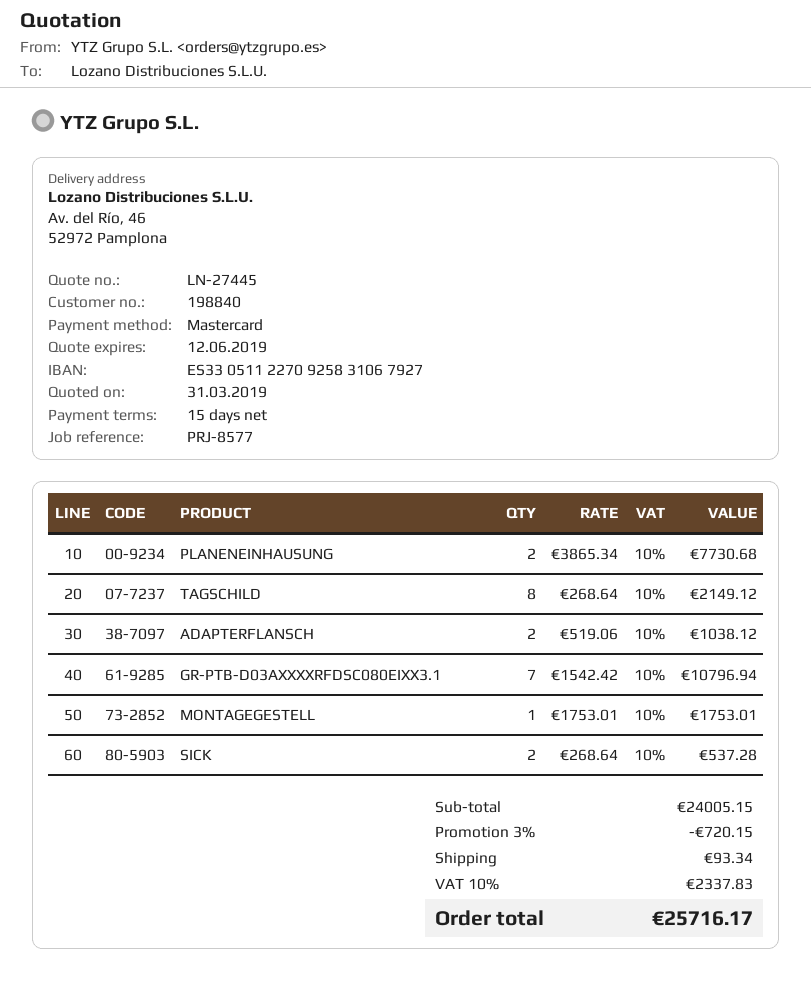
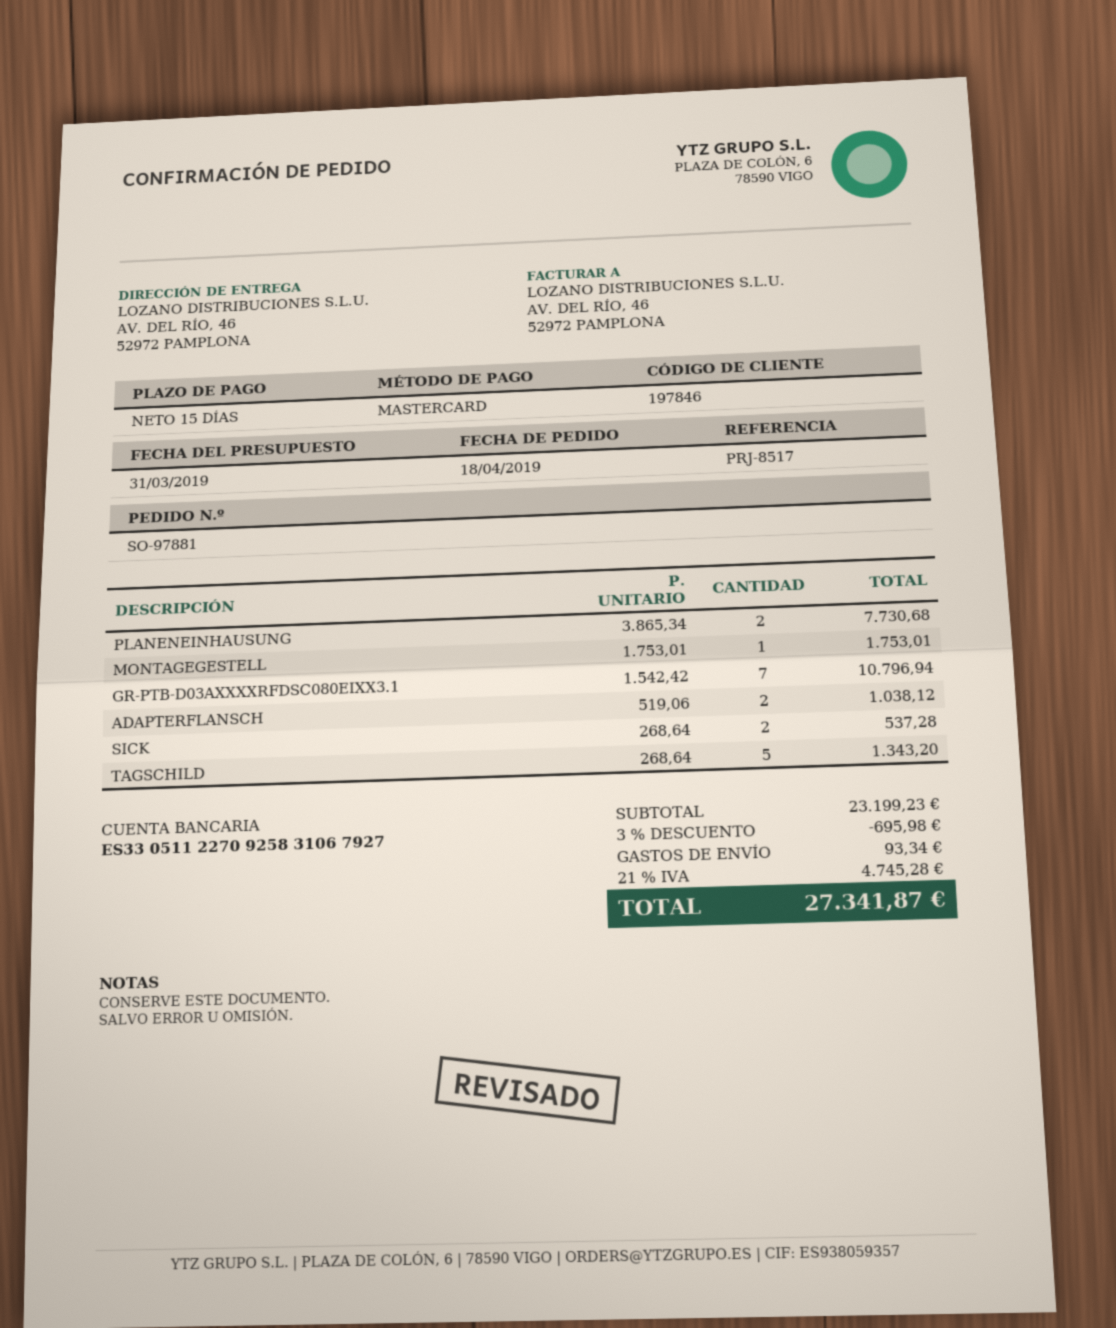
customer number: 198840 -> 197846
reference: PRJ-8577 -> PRJ-8517
TAGSCHILD: 8 x 268.64 = 2149.12 -> 5 x 268.64 = 1343.20
subtotal: 24005.15 -> 23199.23
discount: 3% = 720.15 -> 3% = 695.98
tax: 10% = 2337.83 -> 21% = 4745.28
total: 25716.17 -> 27341.87

